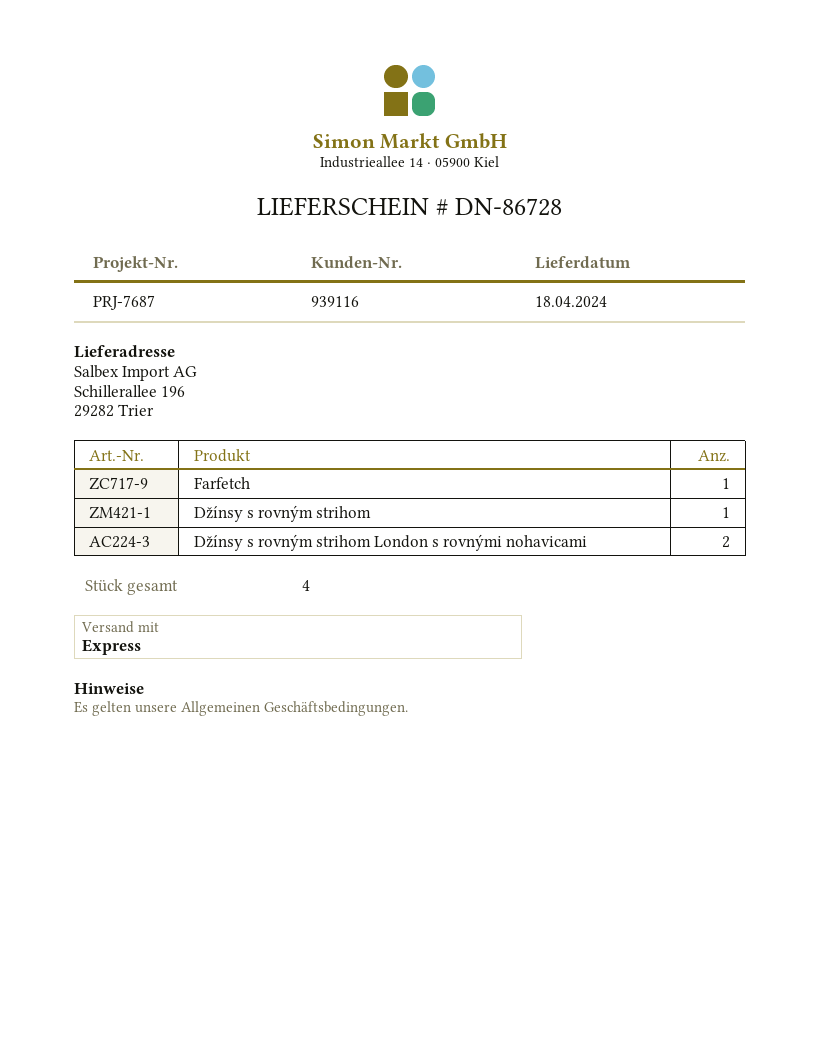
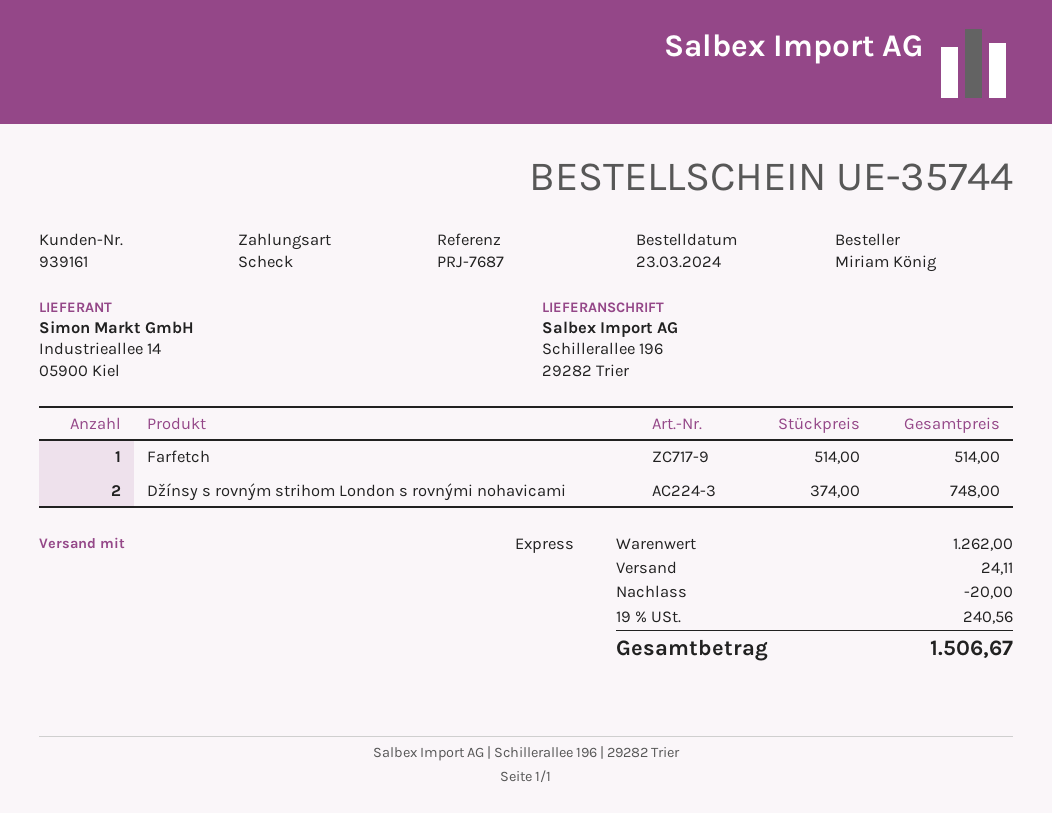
customer number: 939116 -> 939161
Džínsy s rovným strihom: 1 -> none

